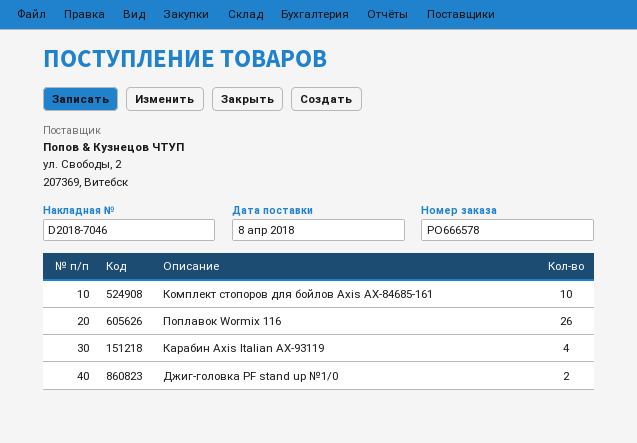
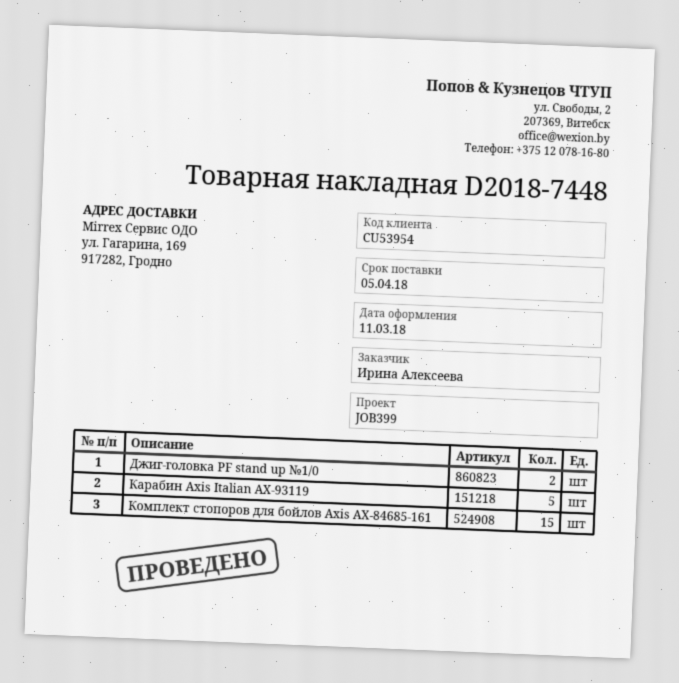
delivery note number: D2018-7046 -> D2018-7448
delivery date: 2018-04-08 -> 2018-04-05
Комплект стопоров для бойлов Axis AX-84685-161: 10 -> 15
Поплавок Wormix 116: 26 -> none
Карабин Axis Italian AX-93119: 4 -> 5

